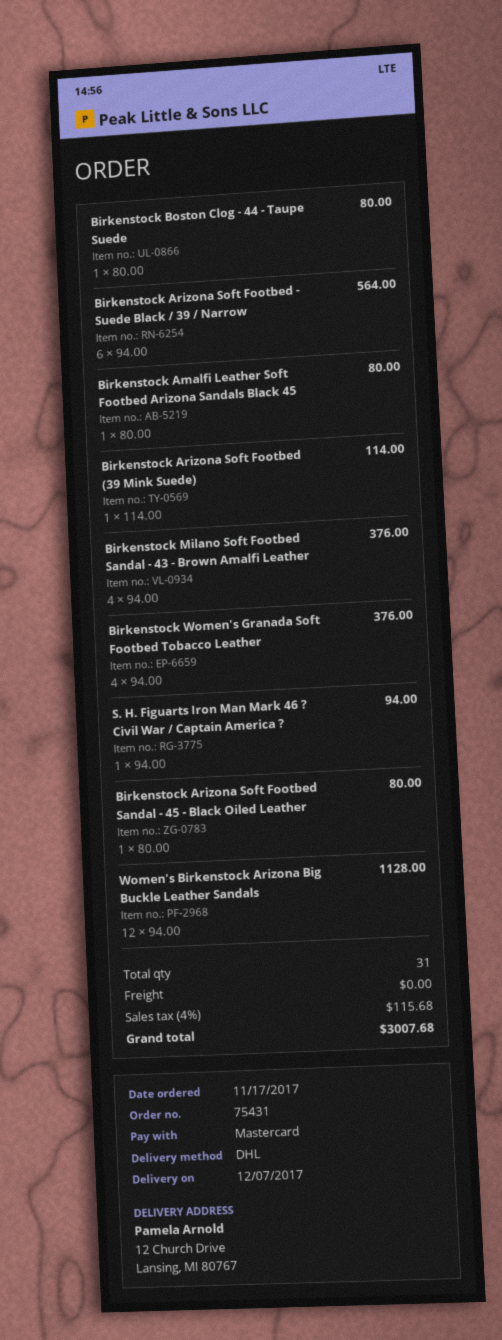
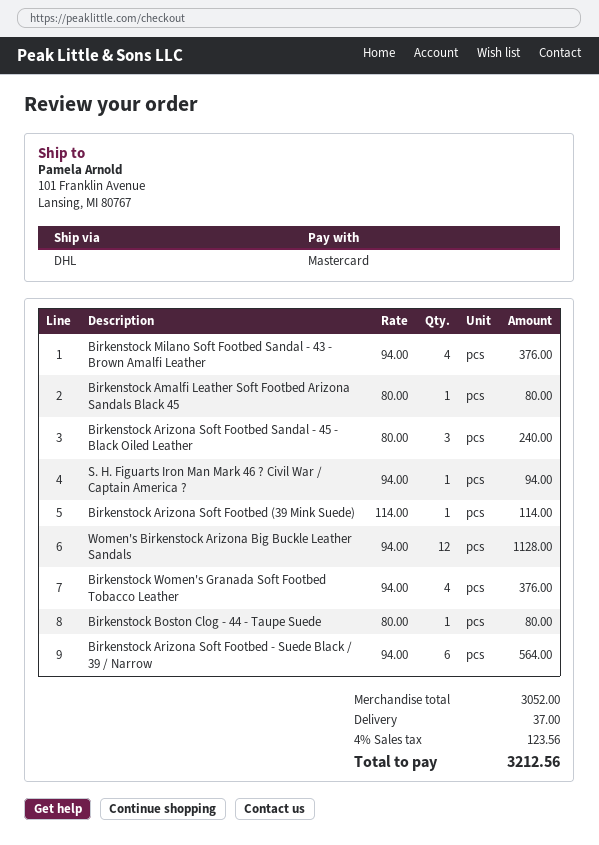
ship to: 12 Church Drive, Lansing, MI 80767 -> 101 Franklin Avenue, Lansing, MI 80767
Birkenstock Arizona Soft Footbed Sandal - 45 - Black Oiled Leather: 1 x 80.00 = 80.00 -> 3 x 80.00 = 240.00
shipping: 0.00 -> 37.00
tax: 4% = 115.68 -> 4% = 123.56
total: 3007.68 -> 3212.56

